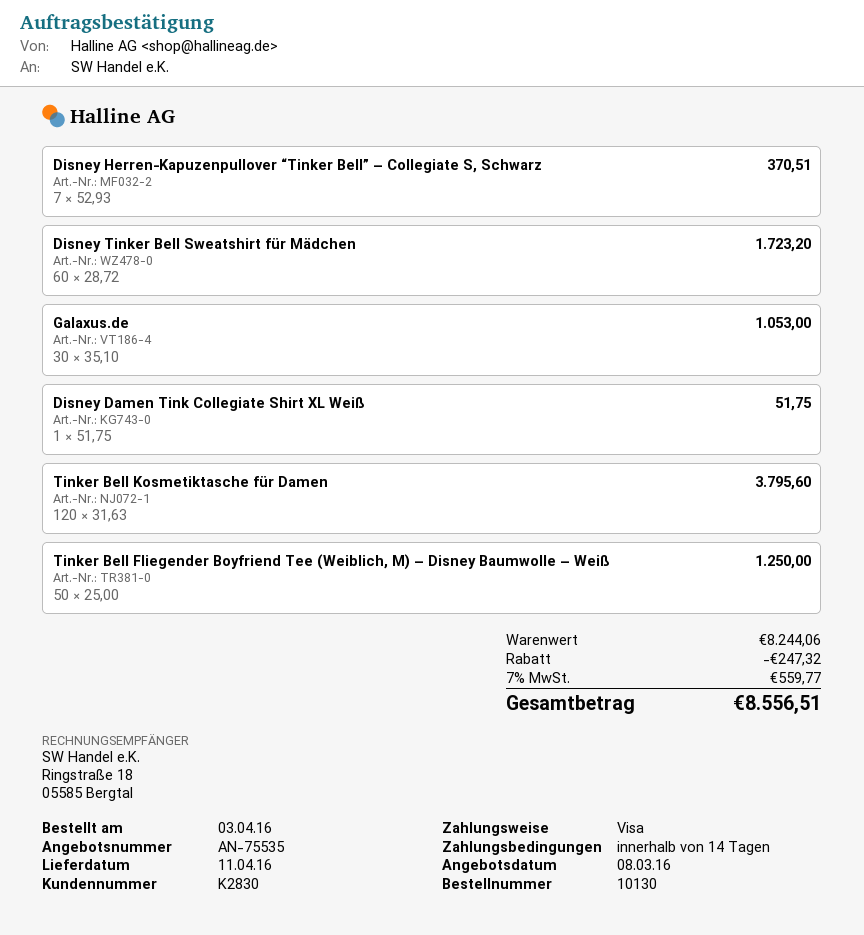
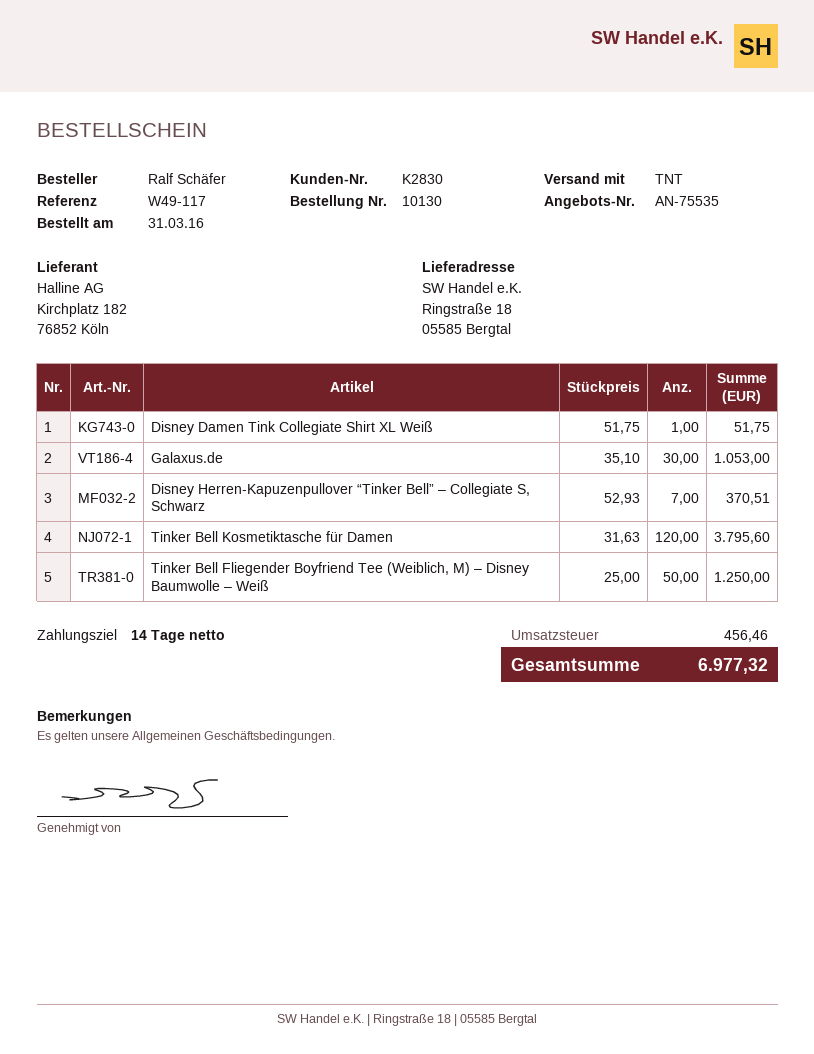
order date: 2016-04-03 -> 2016-03-31
Disney Tinker Bell Sweatshirt für Mädchen: 60 x 28.72 = 1723.20 -> none
discount: 247.32 -> none
tax: 559.77 -> 456.46
total: 8556.51 -> 6977.32

